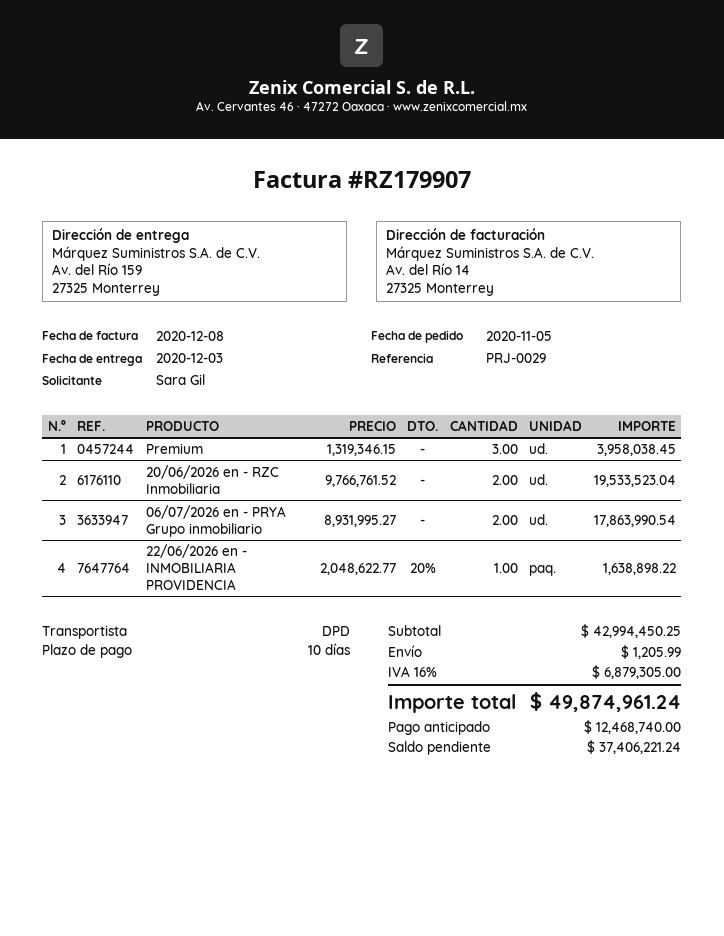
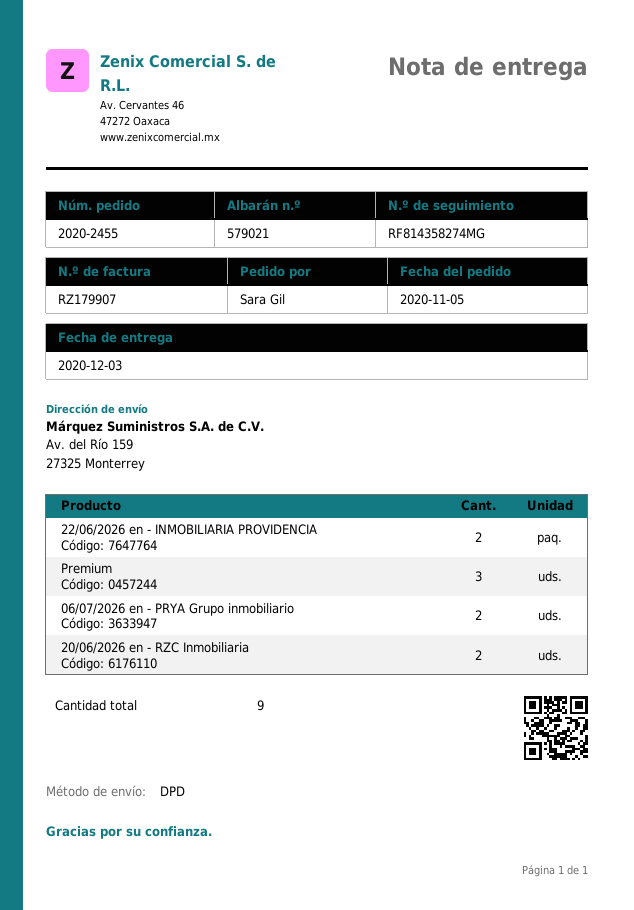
22/06/2026 en - INMOBILIARIA PROVIDENCIA: 1 -> 2

